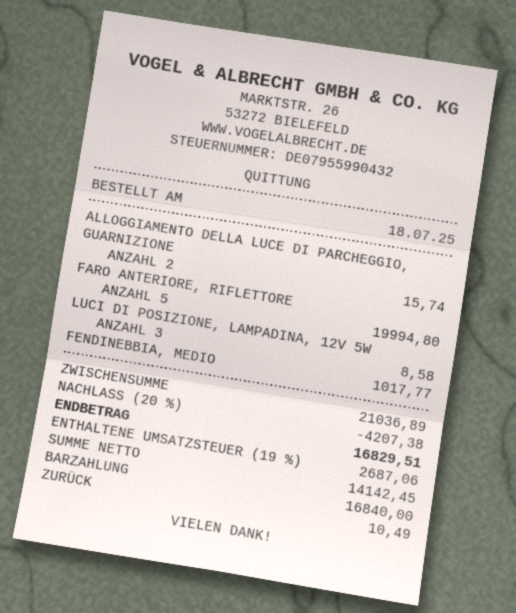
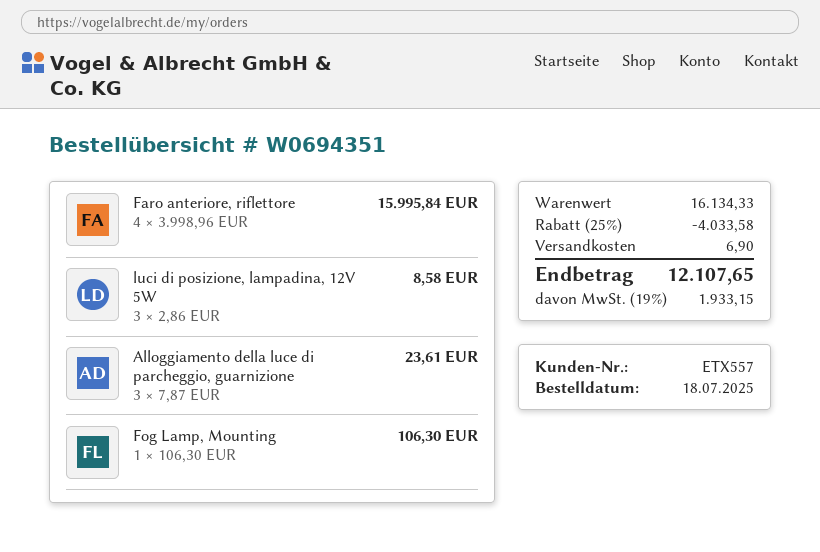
ALLOGGIAMENTO DELLA LUCE DI PARCHEGGIO, GUARNIZIONE: 2 for 15.74 -> 3 for 23.61
FARO ANTERIORE, RIFLETTORE: 5 for 19994.80 -> 4 for 15995.84
FENDINEBBIA, MEDIO: 1 for 1017.77 -> none
Fog Lamp, Mounting: none -> 1 for 106.30
subtotal: 21036.89 -> 16134.33
discount: 20% = 4207.38 -> 25% = 4033.58
shipping: none -> 6.90
tax: 19% = 2687.06 -> 19% = 1933.15
total: 16829.51 -> 12107.65

